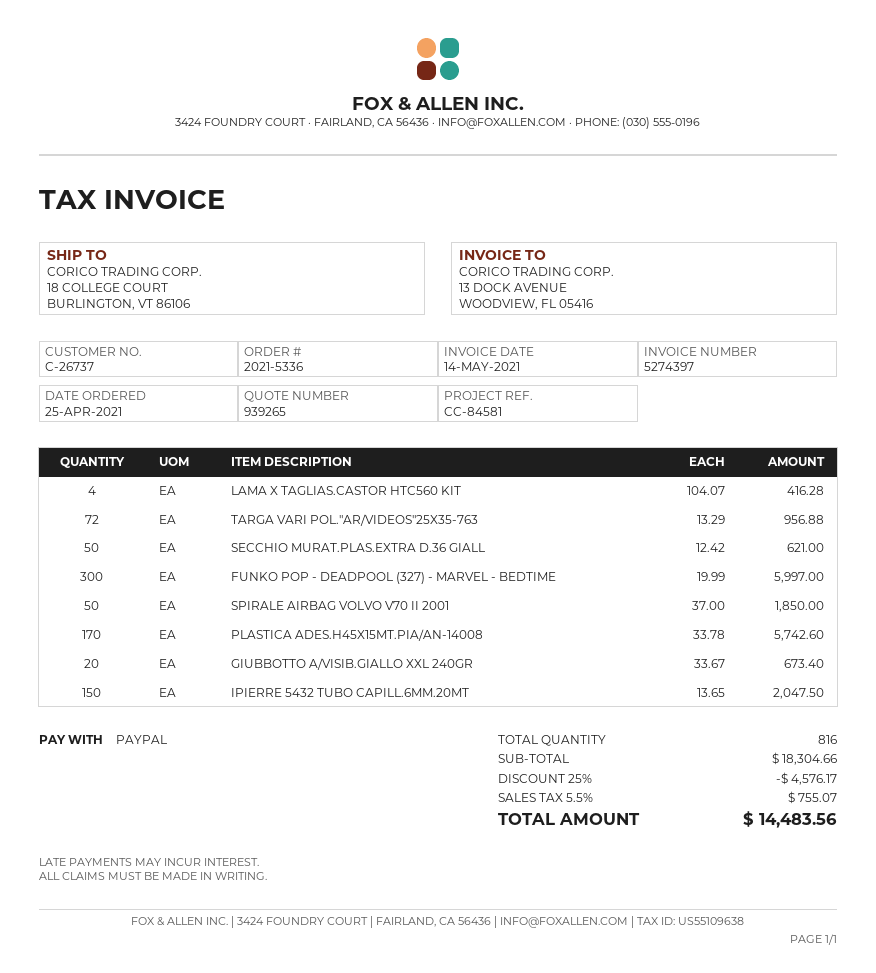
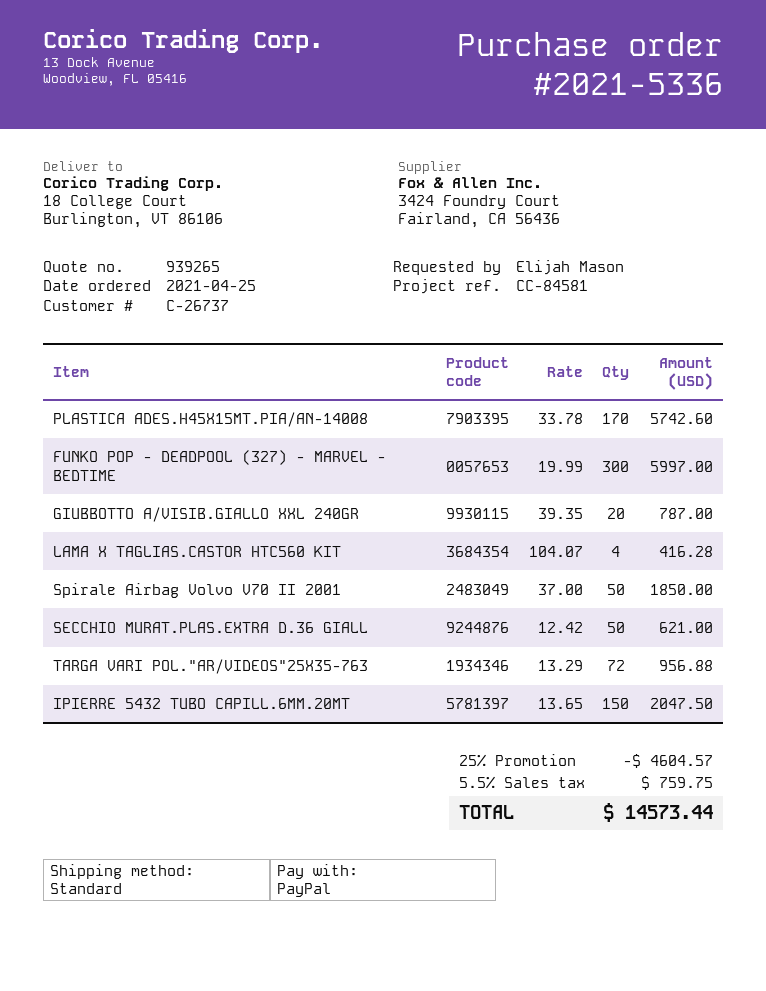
GIUBBOTTO A/VISIB.GIALLO XXL 240GR: 20 x 33.67 = 673.40 -> 20 x 39.35 = 787.00
discount: 25% = 4576.17 -> 25% = 4604.57
tax: 5.5% = 755.07 -> 5.5% = 759.75
total: 14483.56 -> 14573.44

